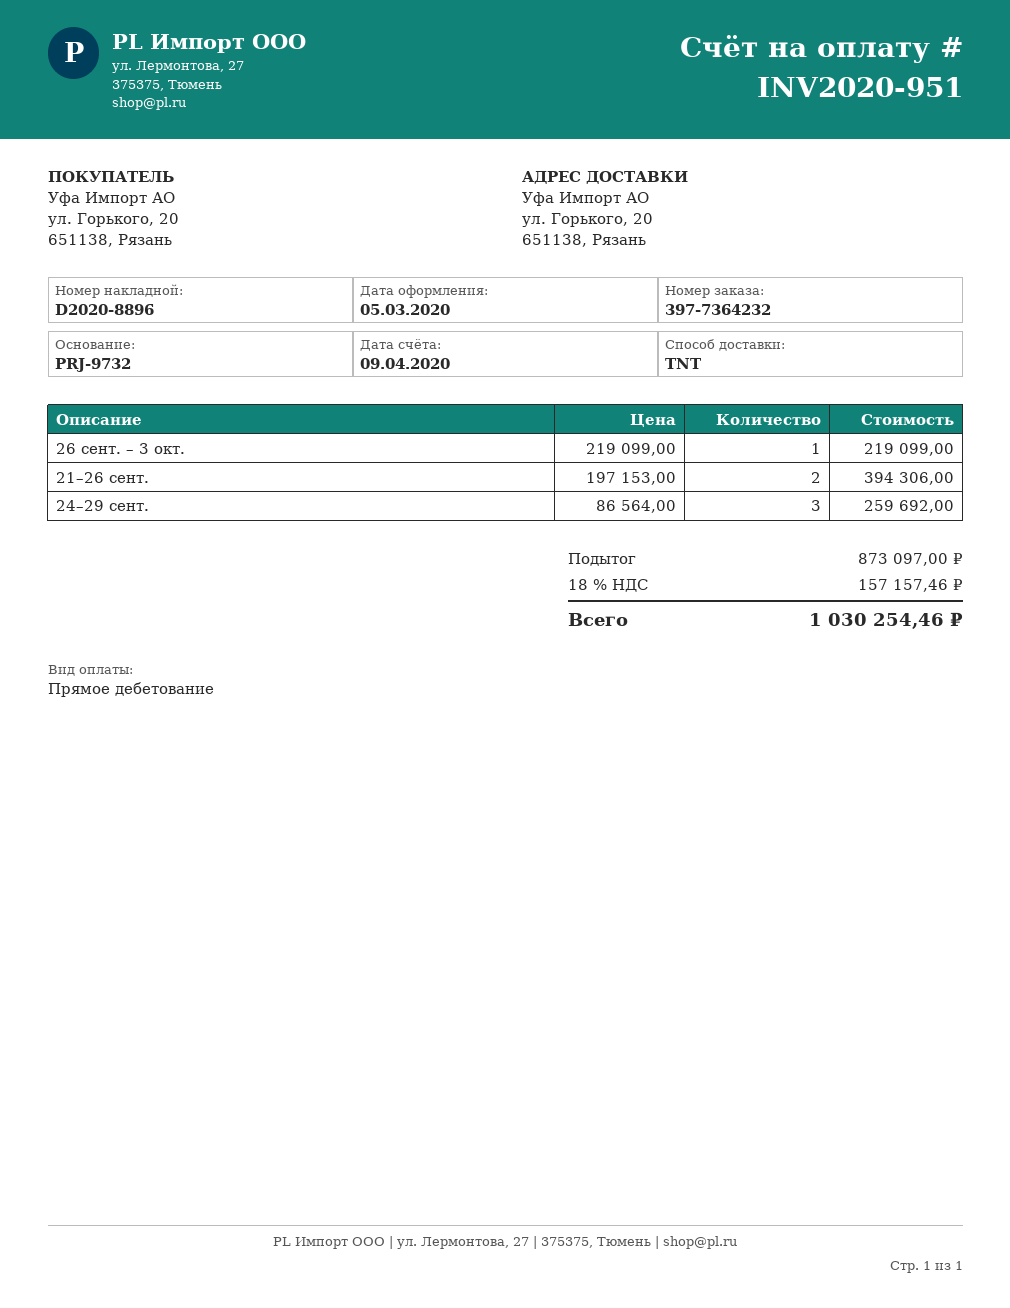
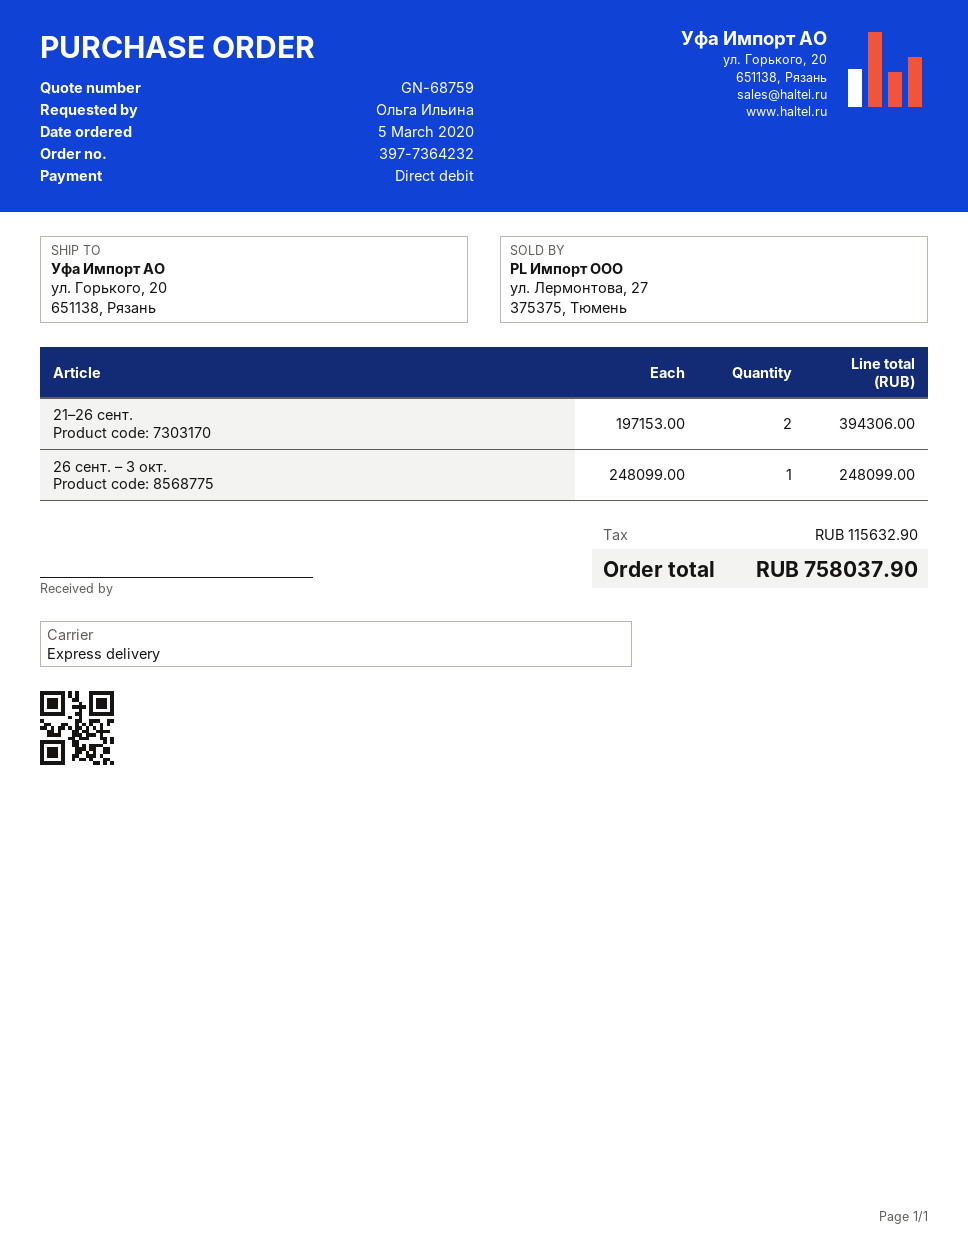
shipping method: TNT -> express
26 сент. – 3 окт.: 1 x 219099.00 = 219099.00 -> 1 x 248099.00 = 248099.00
24–29 сент.: 3 x 86564.00 = 259692.00 -> none
tax: 157157.46 -> 115632.90
total: 1030254.46 -> 758037.90

